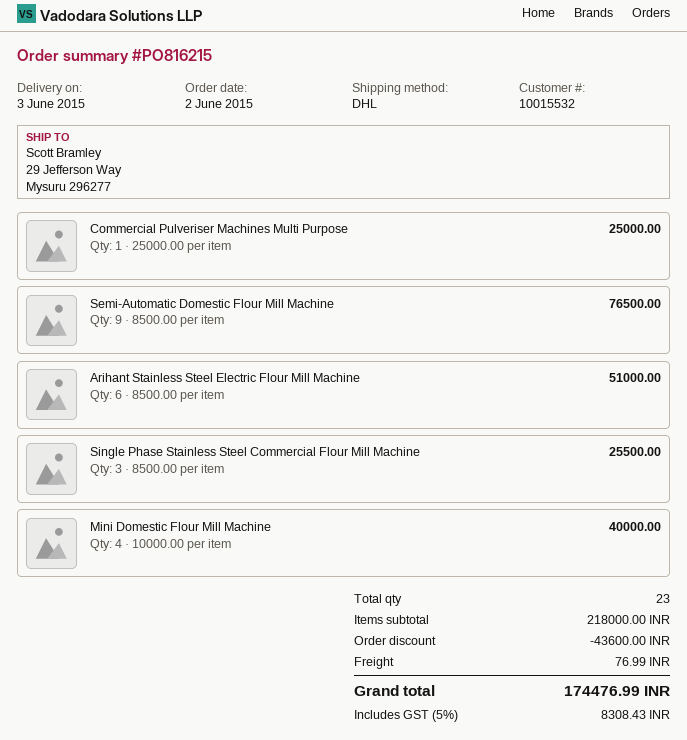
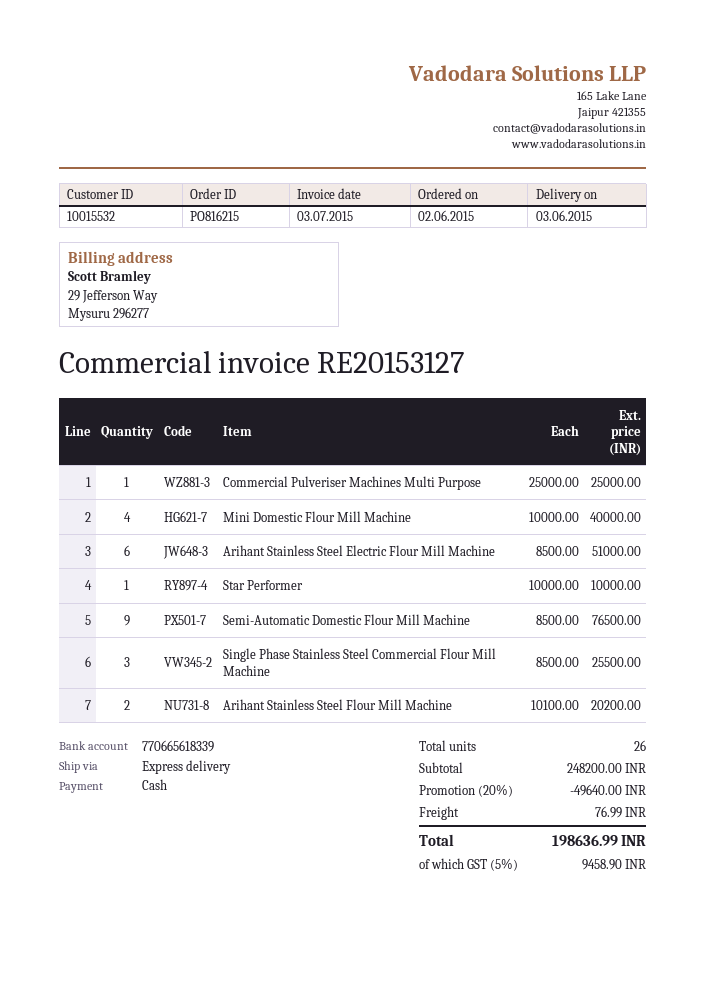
shipping method: DHL -> express
Star Performer: none -> 1 x 10000.00 = 10000.00
Arihant Stainless Steel Flour Mill Machine: none -> 2 x 10100.00 = 20200.00
total quantity: 23 -> 26
subtotal: 218000.00 -> 248200.00
discount: 43600.00 -> 49640.00
tax: 5% = 8308.43 -> 5% = 9458.90
total: 174476.99 -> 198636.99

